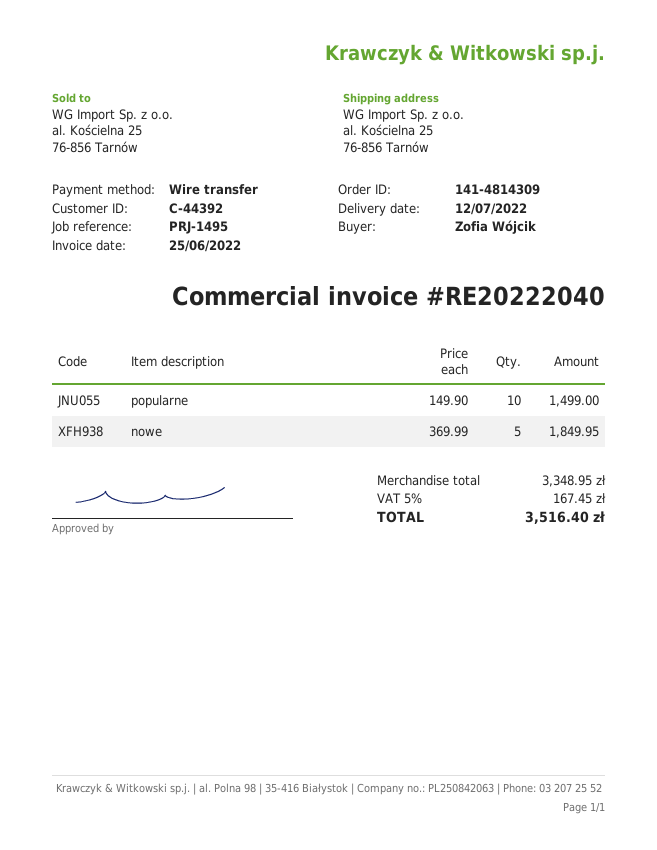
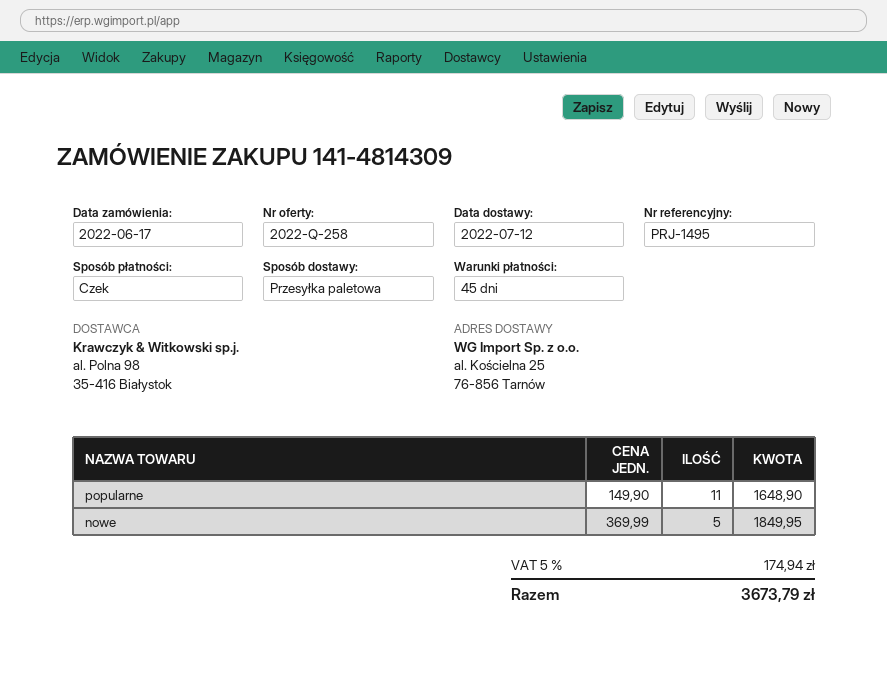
payment method: bank transfer -> cheque
popularne: 10 x 149.90 = 1499.00 -> 11 x 149.90 = 1648.90
tax: 5% = 167.45 -> 5% = 174.94
total: 3516.40 -> 3673.79

